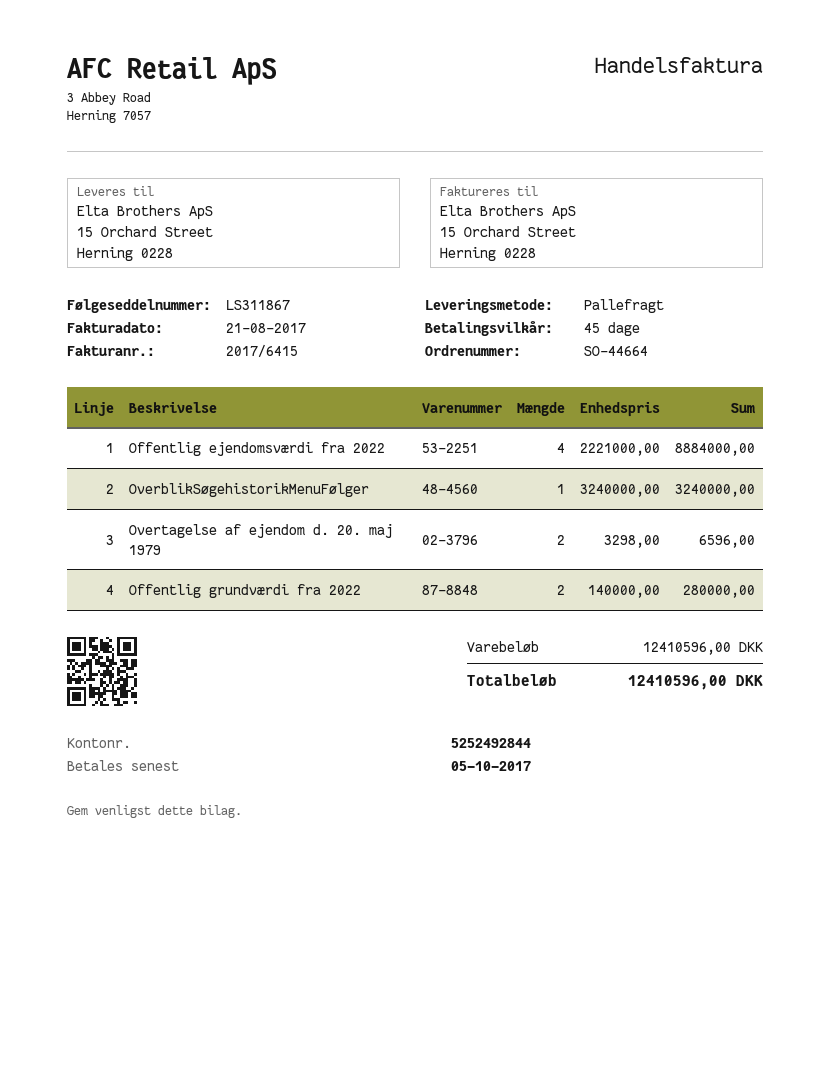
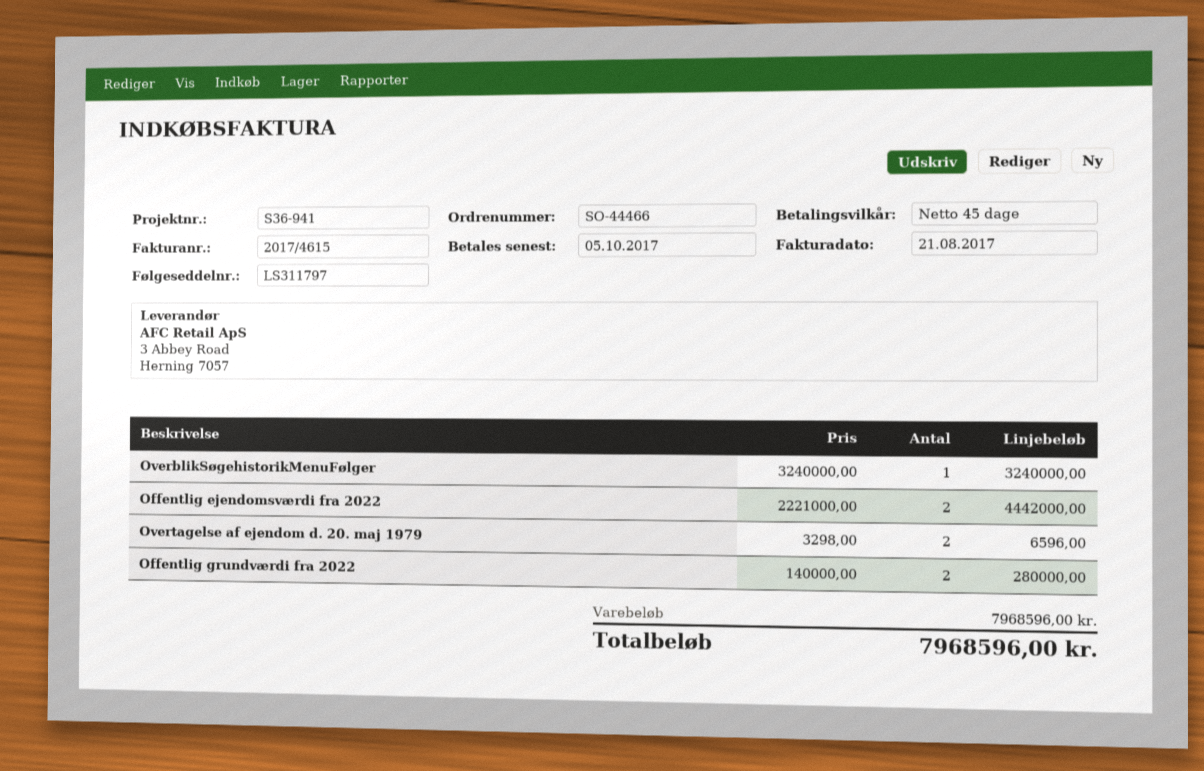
order number: SO-44664 -> SO-44466
delivery note number: LS311867 -> LS311797
invoice number: 2017/6415 -> 2017/4615
Offentlig ejendomsværdi fra 2022: 4 x 2221000.00 = 8884000.00 -> 2 x 2221000.00 = 4442000.00
subtotal: 12410596.00 -> 7968596.00
total: 12410596.00 -> 7968596.00

